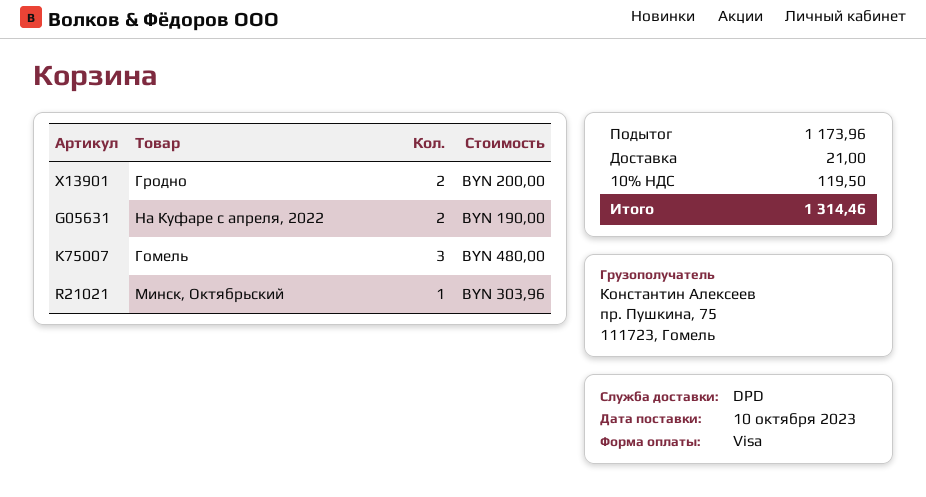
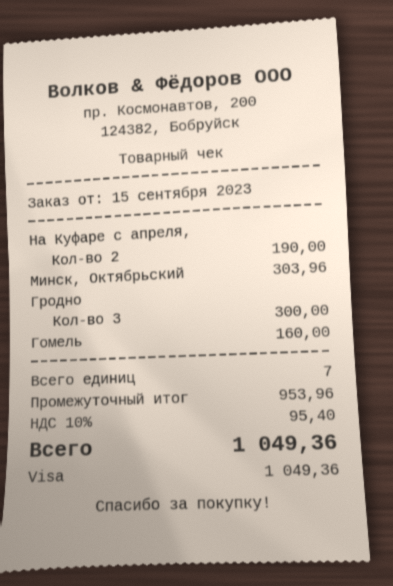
Гродно: 2 for 200.00 -> 3 for 300.00
Гомель: 3 for 480.00 -> 1 for 160.00
subtotal: 1173.96 -> 953.96
shipping: 21.00 -> none
tax: 10% = 119.50 -> 10% = 95.40
total: 1314.46 -> 1049.36

